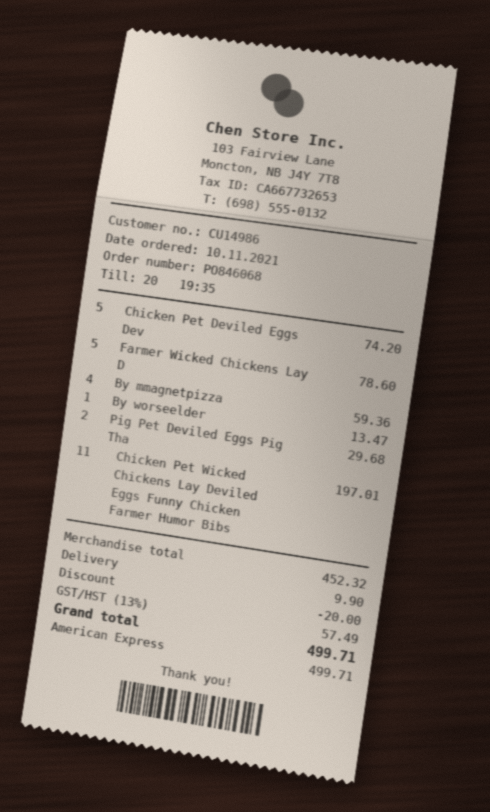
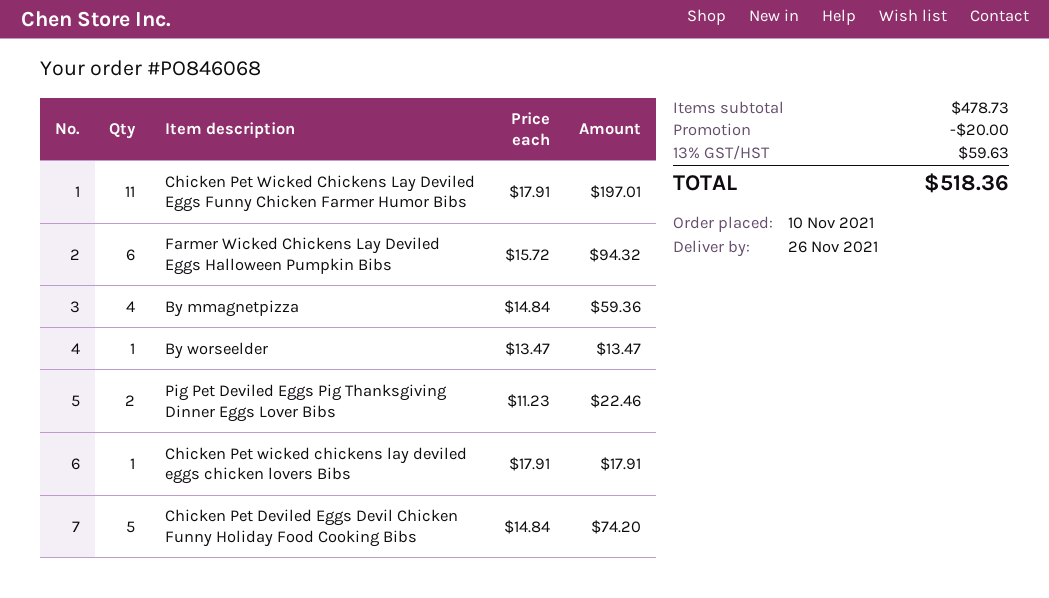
Farmer Wicked Chickens Lay D: 5 for 78.60 -> 6 for 94.32
Pig Pet Deviled Eggs Pig Tha: 2 for 29.68 -> 2 for 22.46
Chicken Pet wicked chickens lay deviled eggs chicken lovers Bibs: none -> 1 for 17.91
subtotal: 452.32 -> 478.73
shipping: 9.90 -> none
tax: 13% = 57.49 -> 13% = 59.63
total: 499.71 -> 518.36

